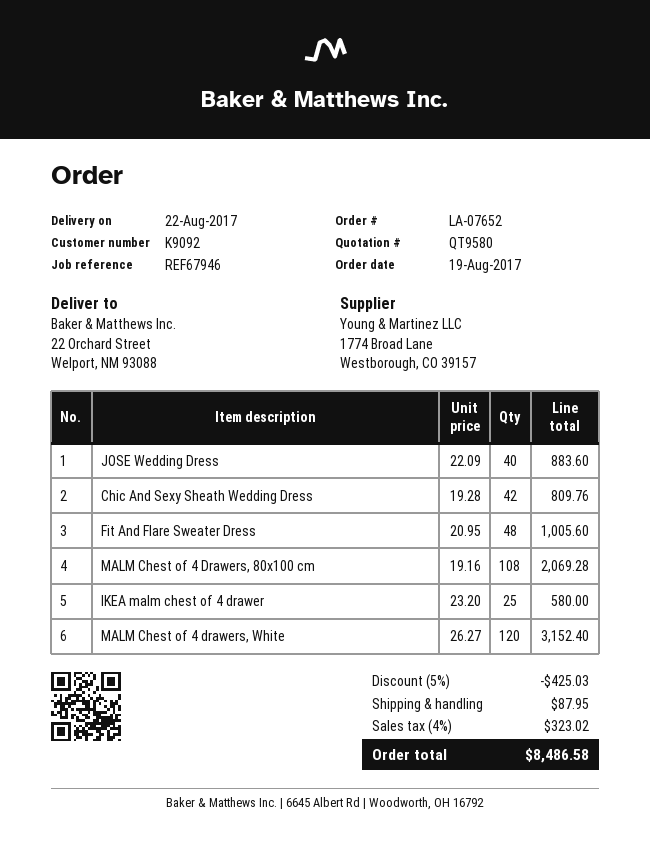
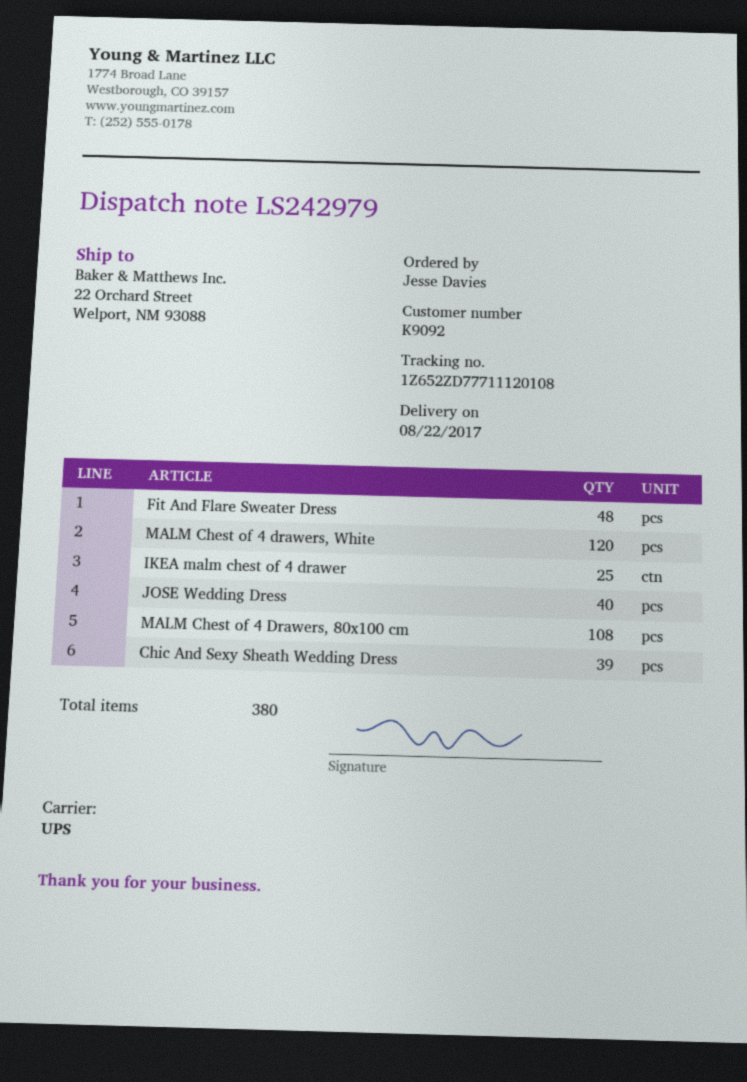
Chic And Sexy Sheath Wedding Dress: 42 -> 39

